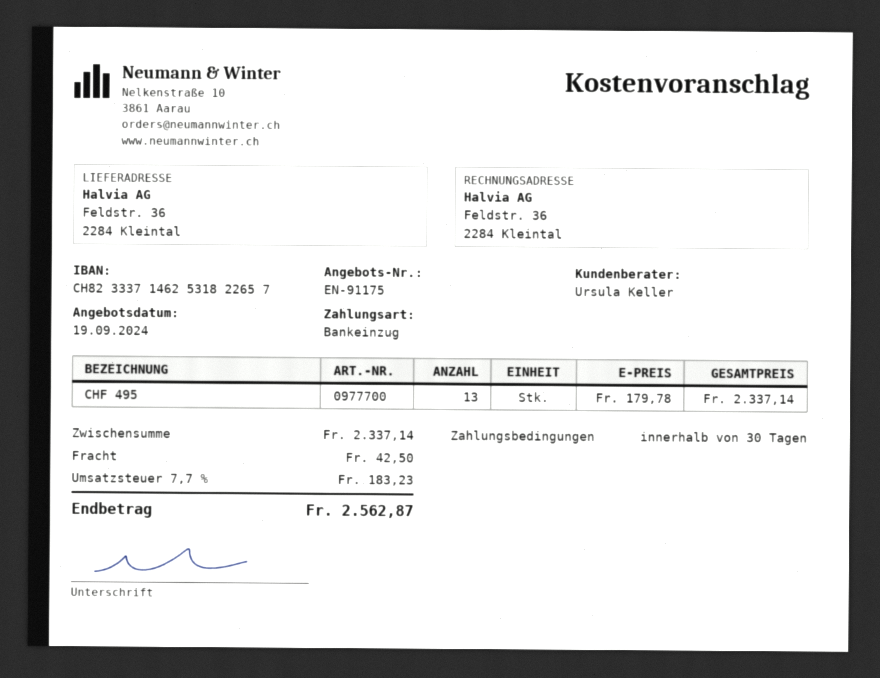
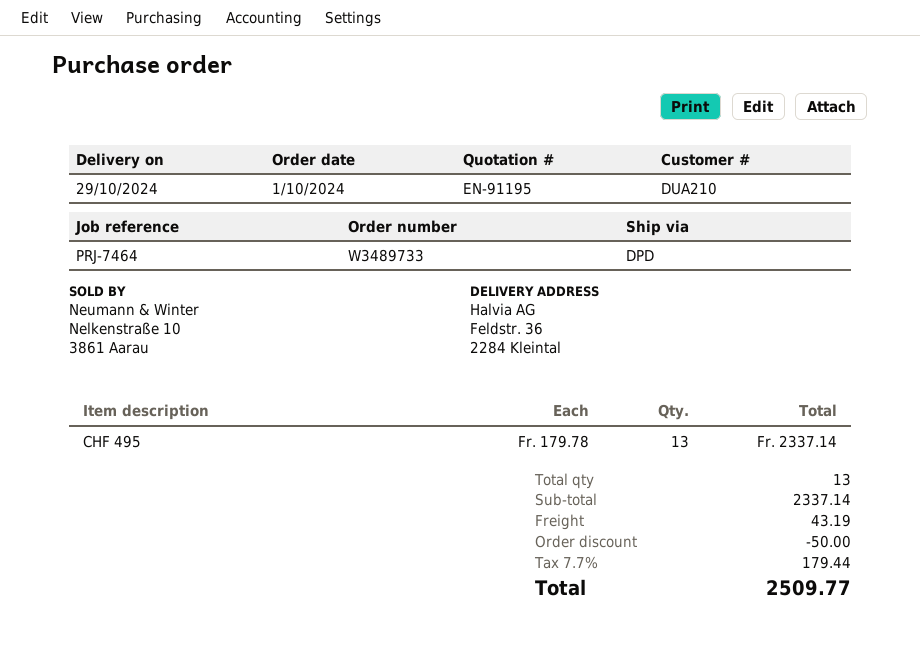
quote number: EN-91175 -> EN-91195
discount: none -> 50.00
shipping: 42.50 -> 43.19
tax: 7.7% = 183.23 -> 7.7% = 179.44
total: 2562.87 -> 2509.77

